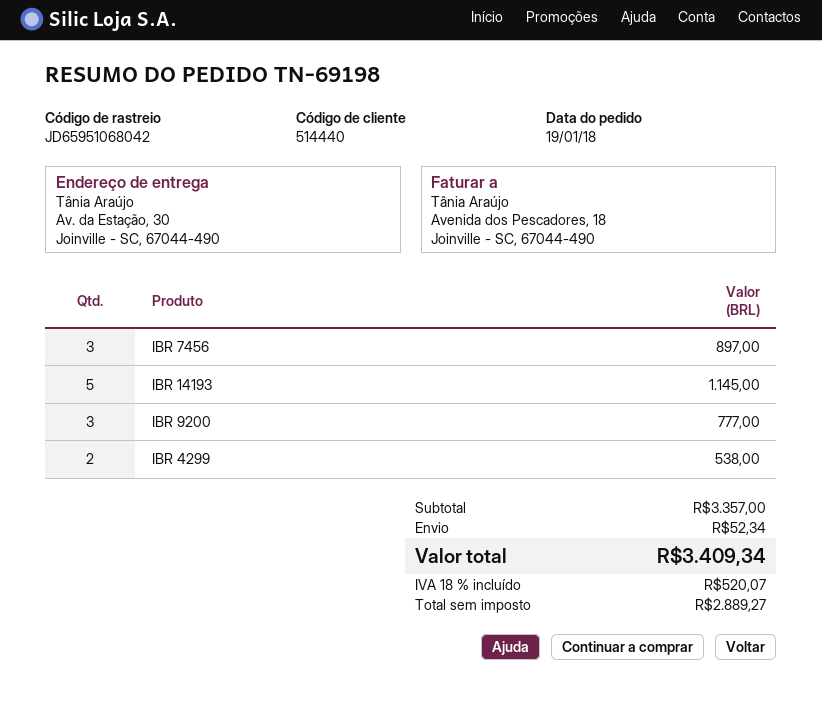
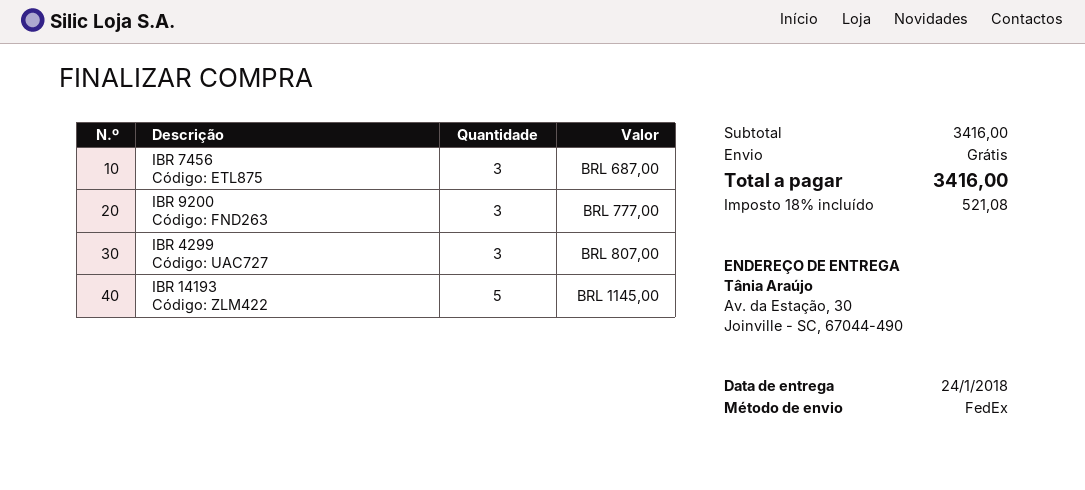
IBR 7456: 3 for 897.00 -> 3 for 687.00
IBR 4299: 2 for 538.00 -> 3 for 807.00
subtotal: 3357.00 -> 3416.00
shipping: 52.34 -> 0.00
tax: 18% = 520.07 -> 18% = 521.08
total: 3409.34 -> 3416.00

